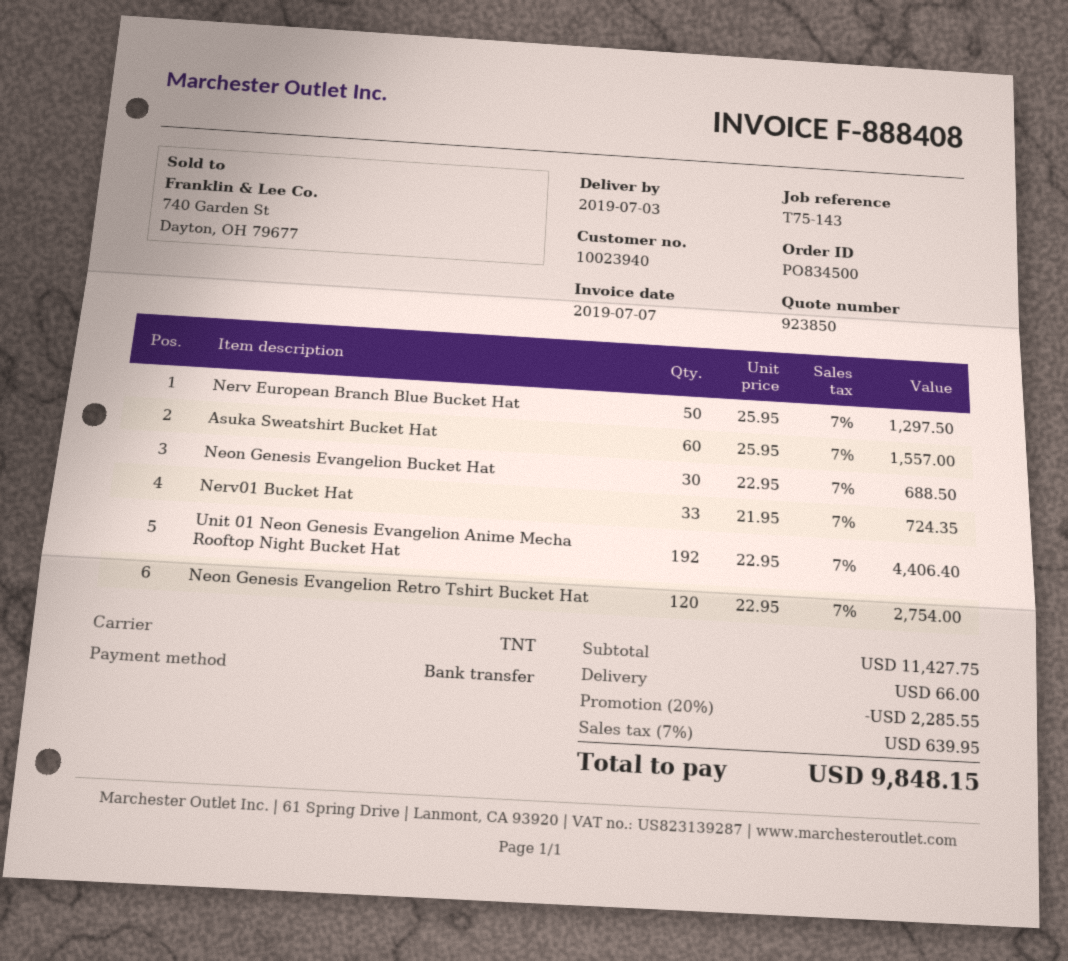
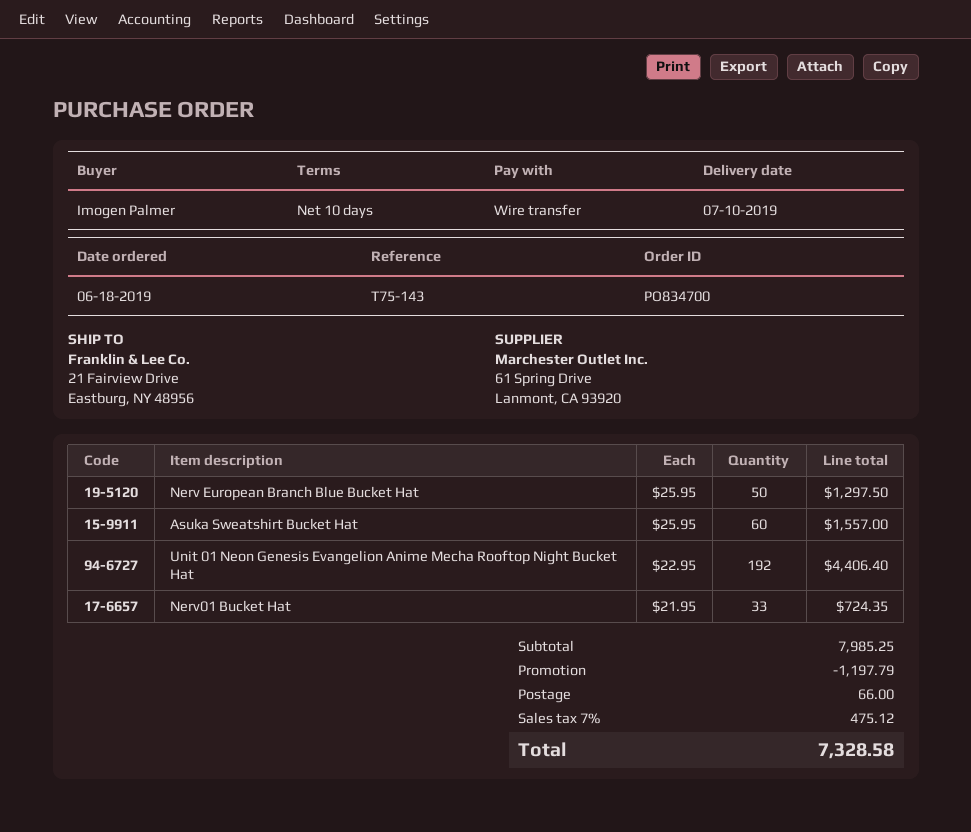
order number: PO834500 -> PO834700
delivery date: 2019-07-03 -> 2019-07-10
Neon Genesis Evangelion Bucket Hat: 30 x 22.95 = 688.50 -> none
Neon Genesis Evangelion Retro Tshirt Bucket Hat: 120 x 22.95 = 2754.00 -> none
subtotal: 11427.75 -> 7985.25
discount: 2285.55 -> 1197.79
tax: 7% = 639.95 -> 7% = 475.12
total: 9848.15 -> 7328.58

